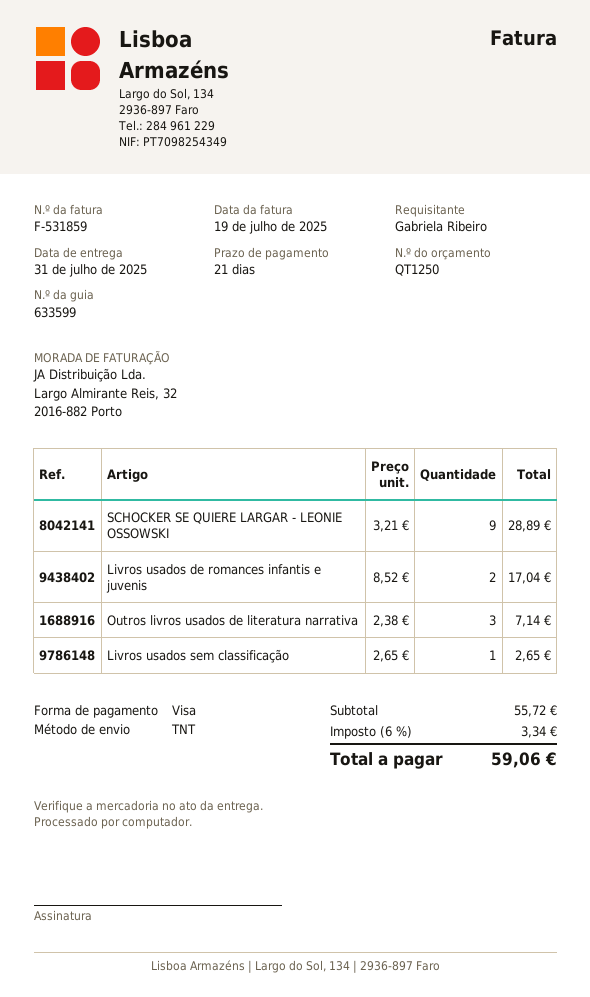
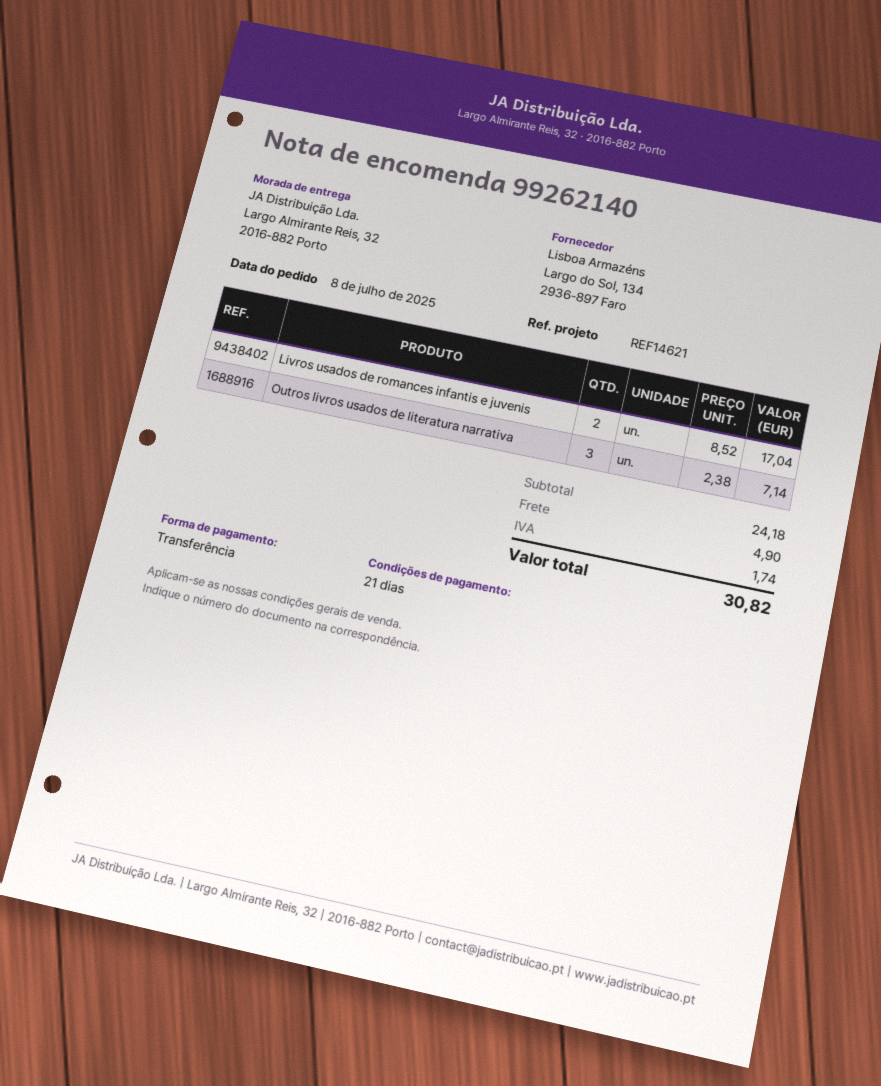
payment method: Visa -> bank transfer
SCHOCKER SE QUIERE LARGAR - LEONIE OSSOWSKI: 9 x 3.21 = 28.89 -> none
Livros usados sem classificação: 1 x 2.65 = 2.65 -> none
subtotal: 55.72 -> 24.18
shipping: none -> 4.90
tax: 3.34 -> 1.74
total: 59.06 -> 30.82

